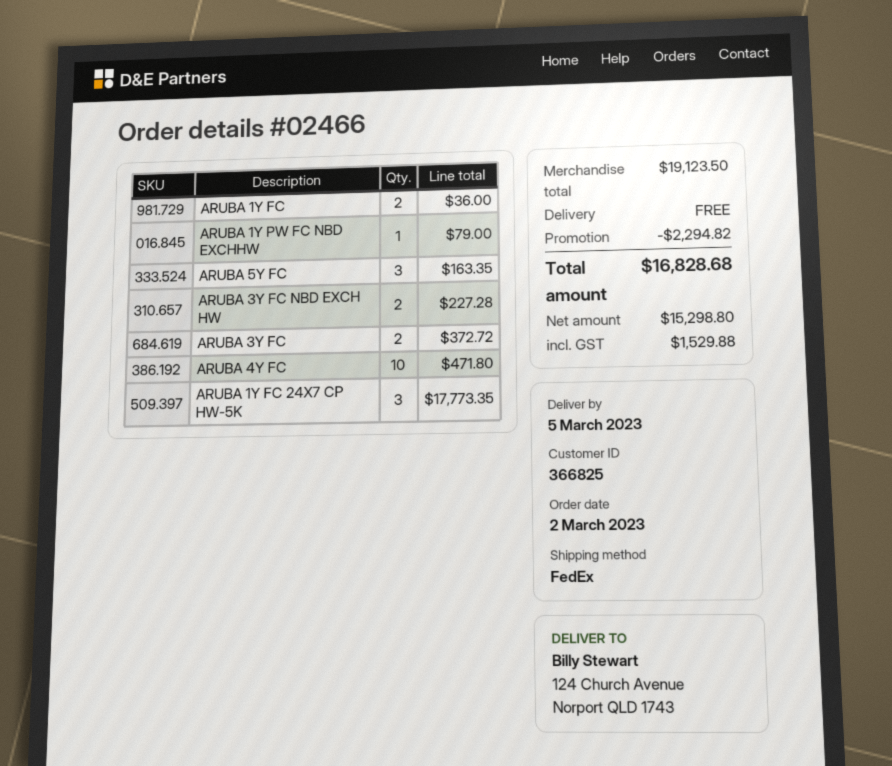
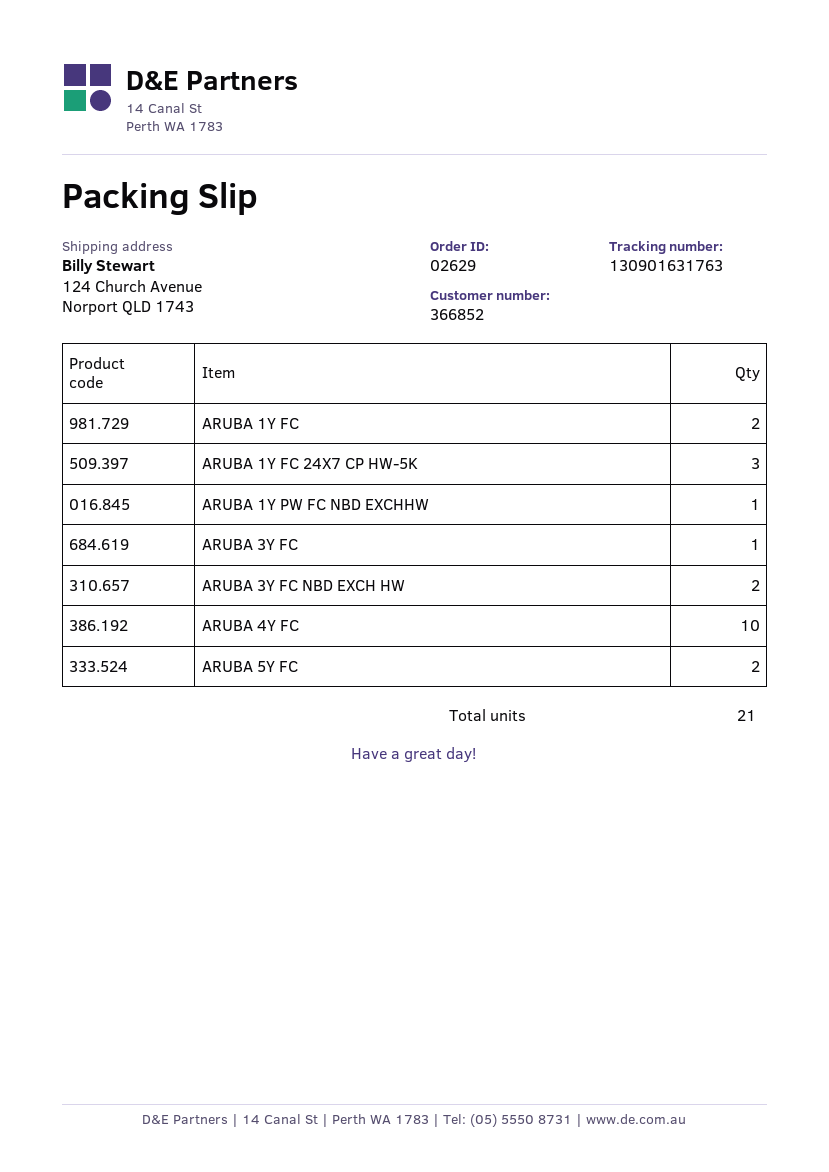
order number: 02466 -> 02629
customer number: 366825 -> 366852
ARUBA 5Y FC: 3 -> 2
ARUBA 3Y FC: 2 -> 1

